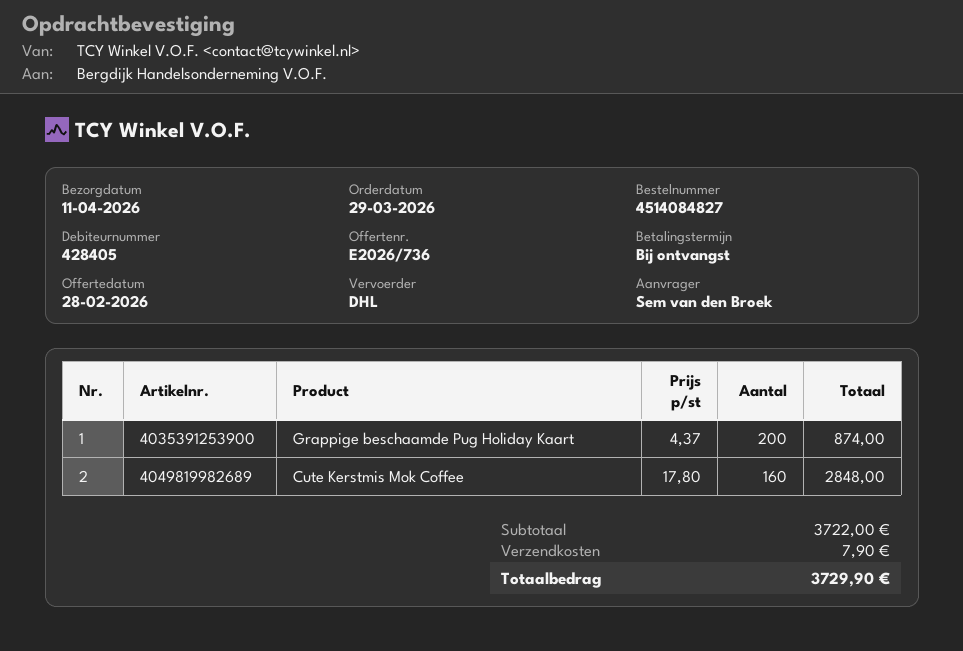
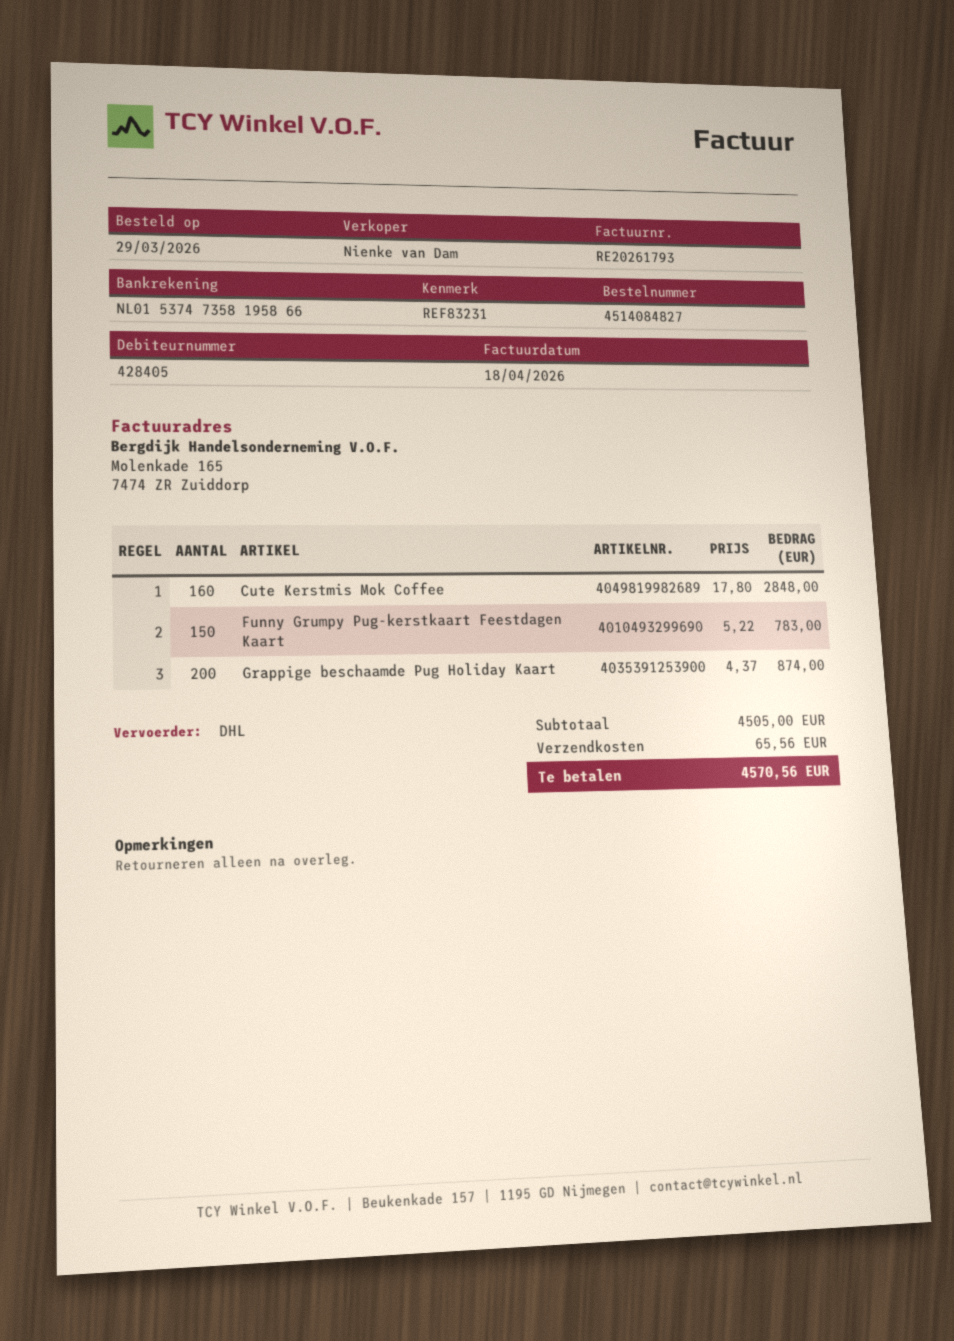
Funny Grumpy Pug-kerstkaart Feestdagen Kaart: none -> 150 x 5.22 = 783.00
subtotal: 3722.00 -> 4505.00
shipping: 7.90 -> 65.56
total: 3729.90 -> 4570.56

